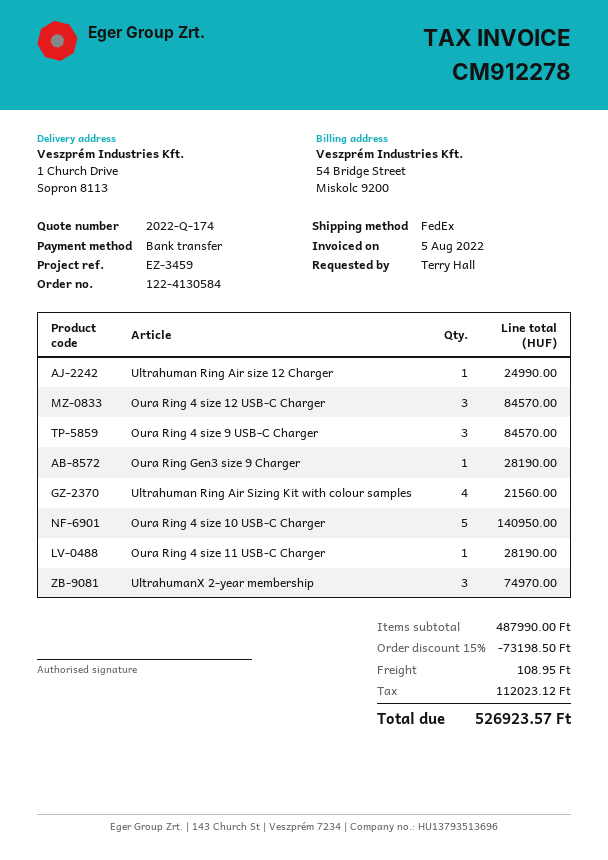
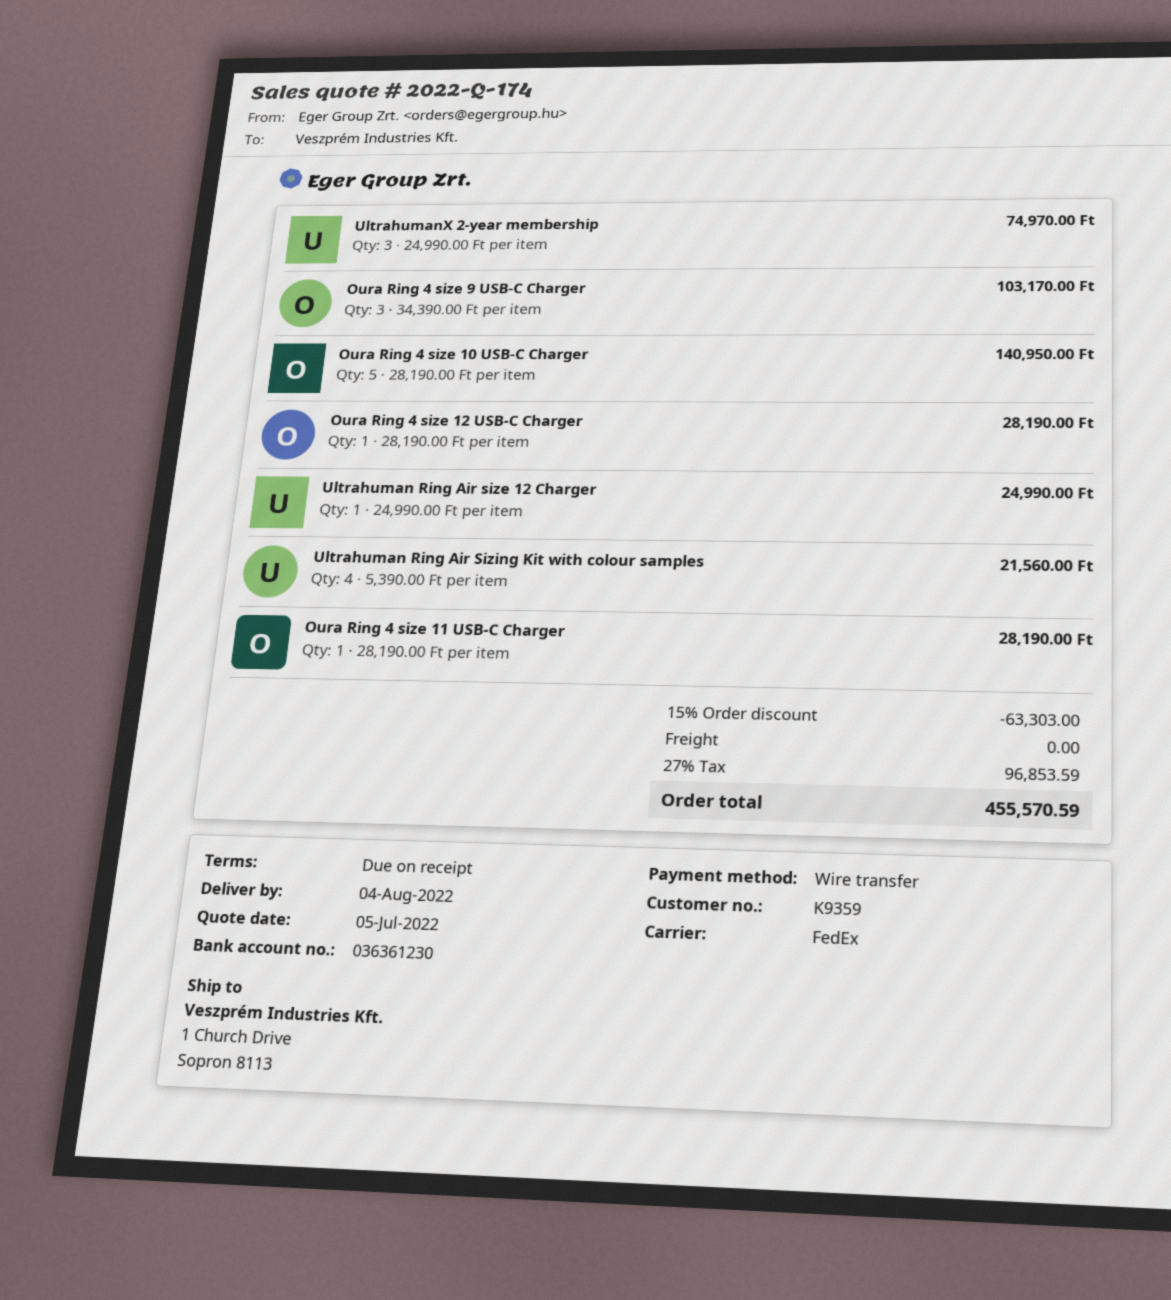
Oura Ring 4 size 12 USB-C Charger: 3 for 84570.00 -> 1 for 28190.00
Oura Ring 4 size 9 USB-C Charger: 3 for 84570.00 -> 3 for 103170.00
Oura Ring Gen3 size 9 Charger: 1 for 28190.00 -> none
discount: 15% = 73198.50 -> 15% = 63303.00
shipping: 108.95 -> 0.00
tax: 112023.12 -> 96853.59
total: 526923.57 -> 455570.59

